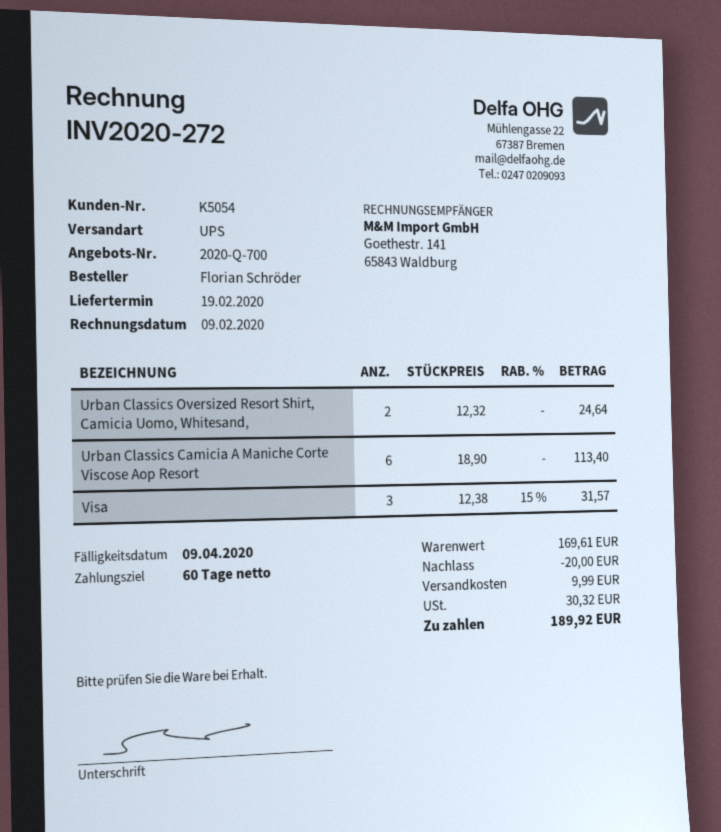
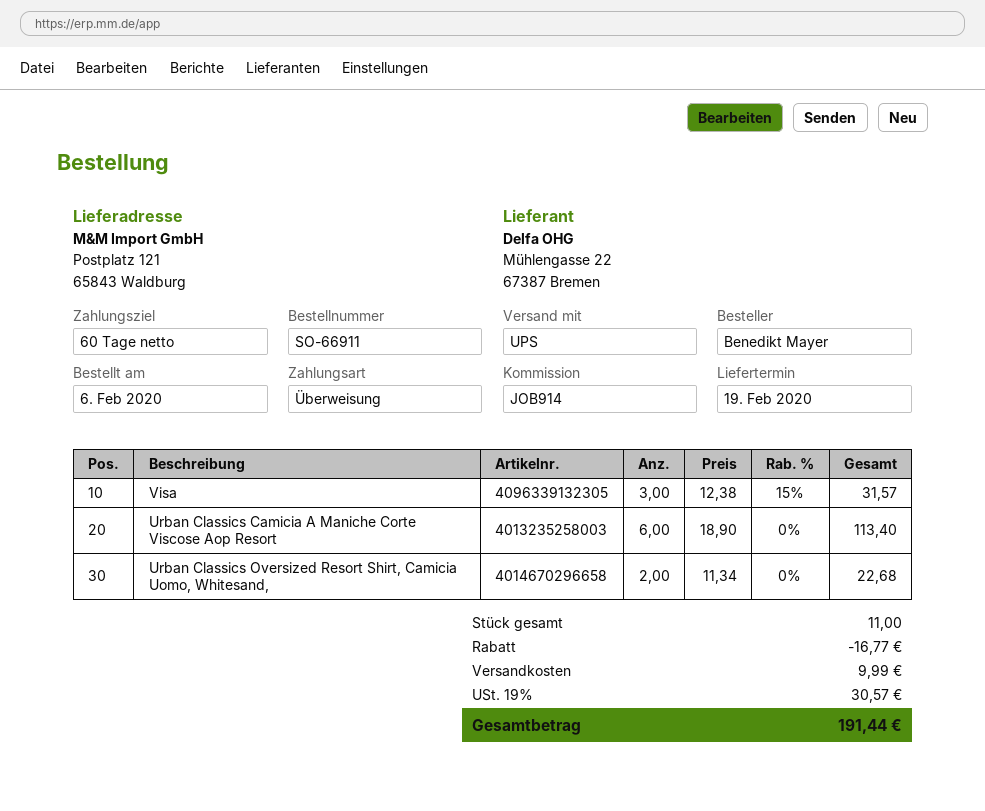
ordered by: Florian Schröder -> Benedikt Mayer
Urban Classics Oversized Resort Shirt, Camicia Uomo, Whitesand,: 2 x 12.32 = 24.64 -> 2 x 11.34 = 22.68
discount: 20.00 -> 16.77
tax: 30.32 -> 30.57
total: 189.92 -> 191.44

